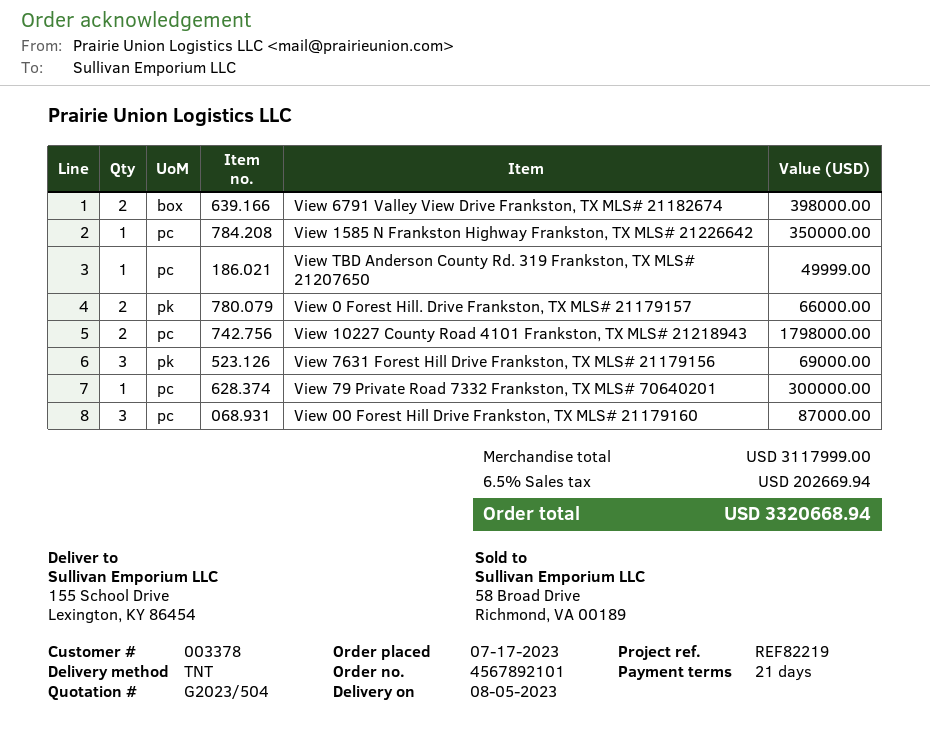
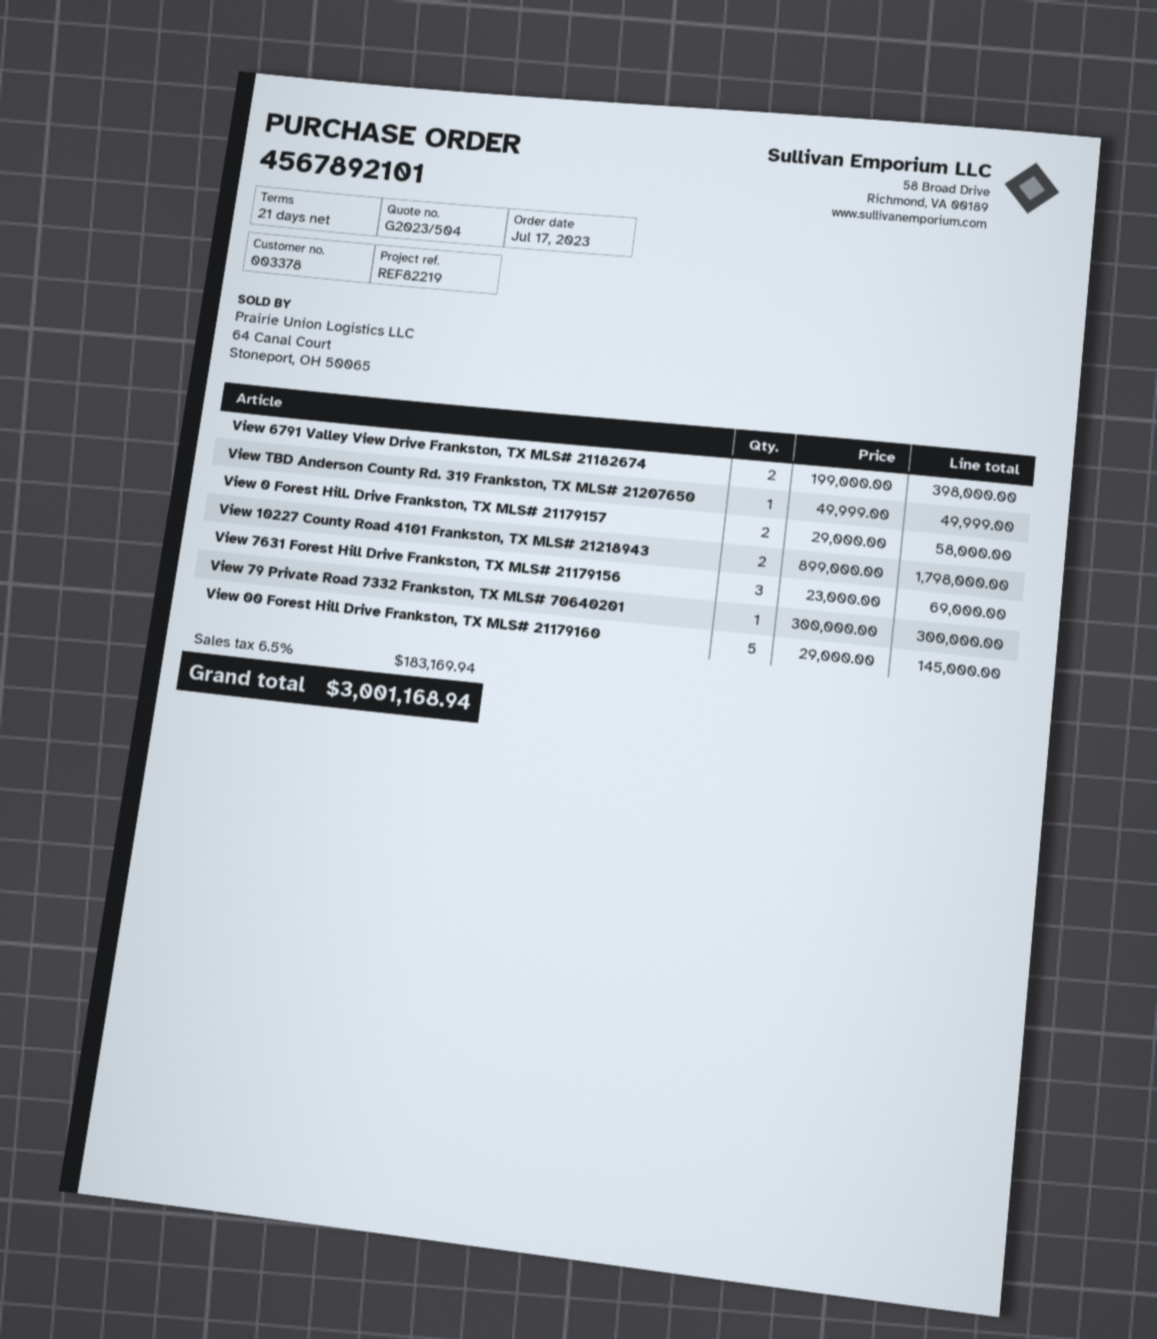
View 1585 N Frankston Highway Frankston, TX MLS# 21226642: 1 for 350000.00 -> none
View 0 Forest Hill. Drive Frankston, TX MLS# 21179157: 2 for 66000.00 -> 2 for 58000.00
View 00 Forest Hill Drive Frankston, TX MLS# 21179160: 3 for 87000.00 -> 5 for 145000.00
tax: 6.5% = 202669.94 -> 6.5% = 183169.94
total: 3320668.94 -> 3001168.94

